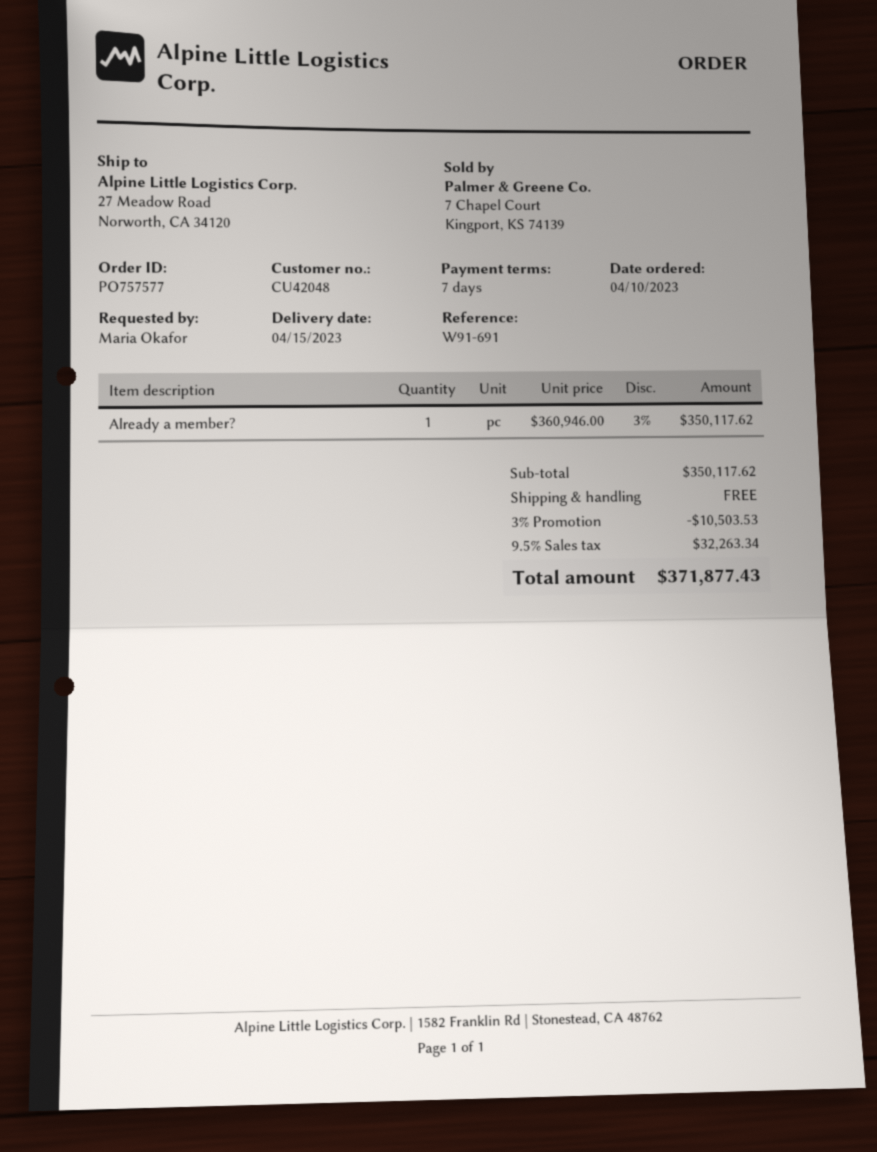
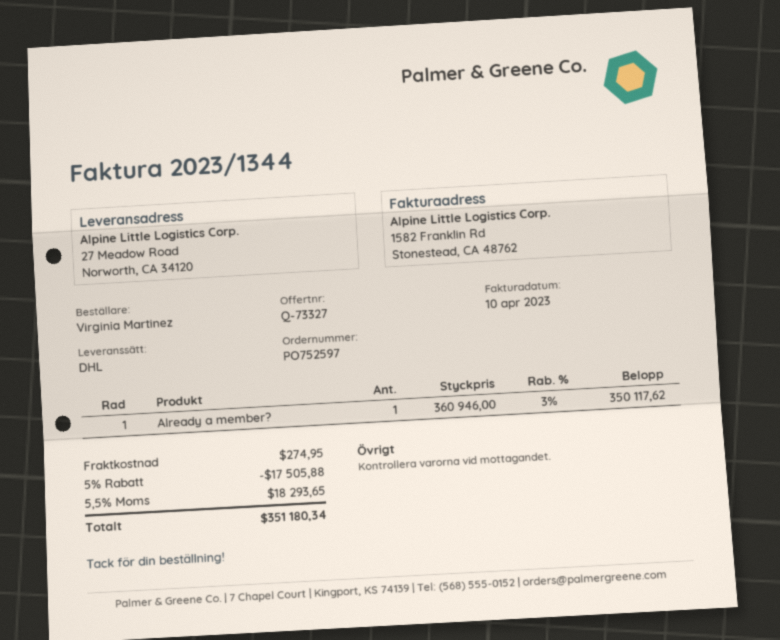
order number: PO757577 -> PO752597
ordered by: Maria Okafor -> Virginia Martinez
discount: 3% = 10503.53 -> 5% = 17505.88
shipping: 0.00 -> 274.95
tax: 9.5% = 32263.34 -> 5.5% = 18293.65
total: 371877.43 -> 351180.34

